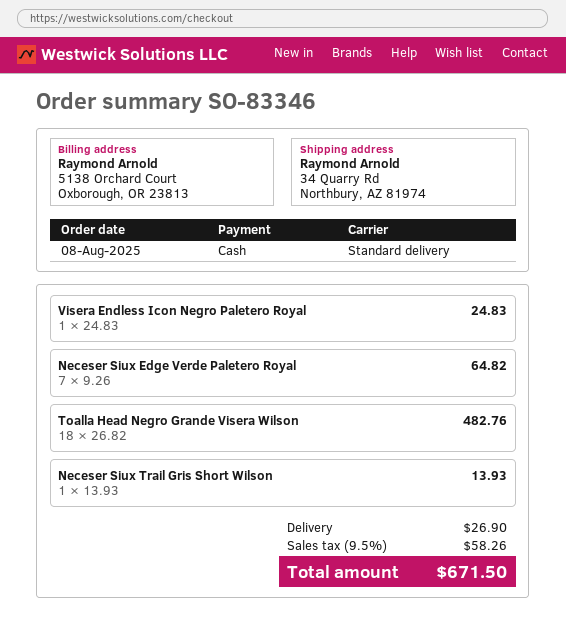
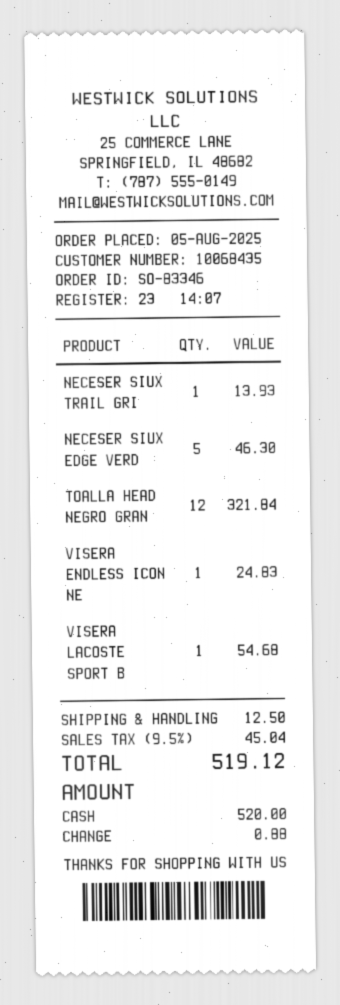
order date: 2025-08-08 -> 2025-08-05
Neceser Siux Edge Verde Paletero Royal: 7 for 64.82 -> 5 for 46.30
Toalla Head Negro Grande Visera Wilson: 18 for 482.76 -> 12 for 321.84
VISERA LACOSTE SPORT B: none -> 1 for 54.68
shipping: 26.90 -> 12.50
tax: 9.5% = 58.26 -> 9.5% = 45.04
total: 671.50 -> 519.12

